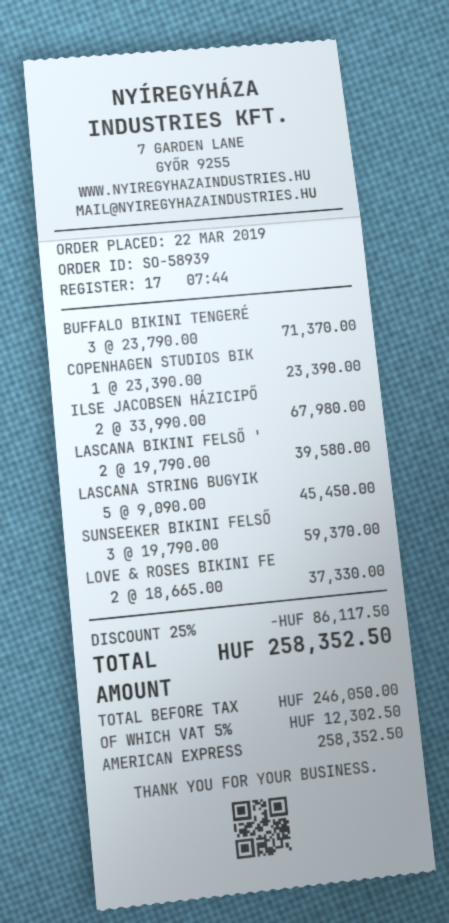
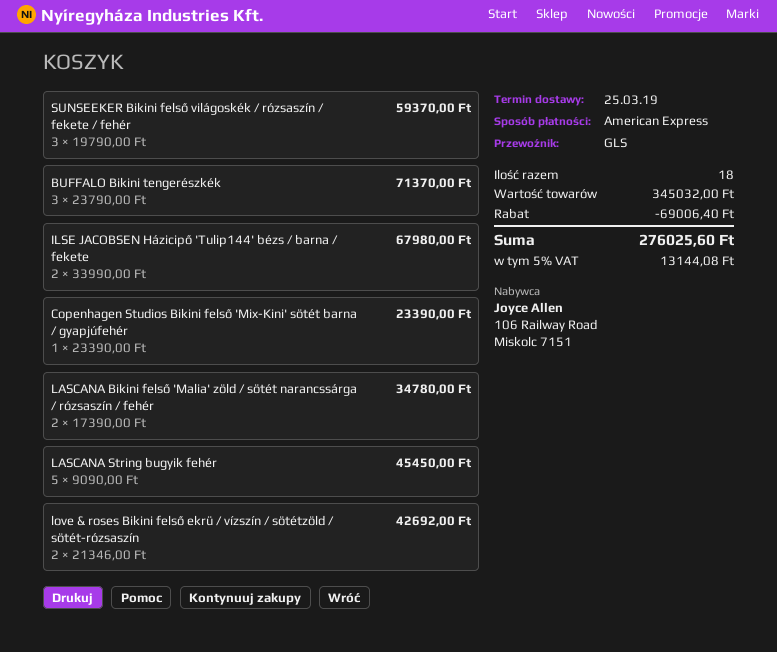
LASCANA BIKINI FELSŐ ': 2 x 19790.00 = 39580.00 -> 2 x 17390.00 = 34780.00
LOVE & ROSES BIKINI FE: 2 x 18665.00 = 37330.00 -> 2 x 21346.00 = 42692.00
discount: 86117.50 -> 69006.40
tax: 5% = 12302.50 -> 5% = 13144.08
total: 258352.50 -> 276025.60

